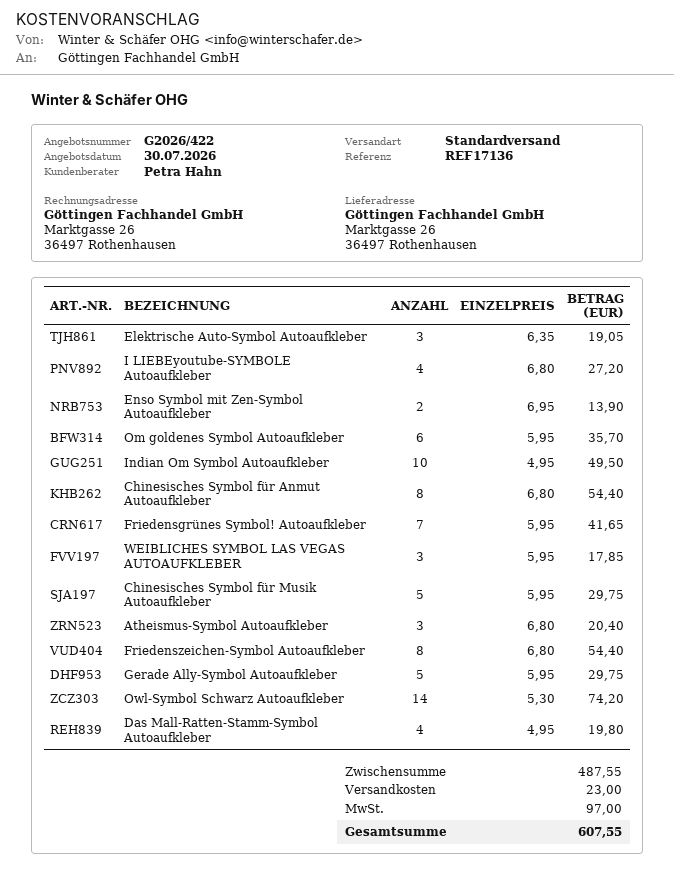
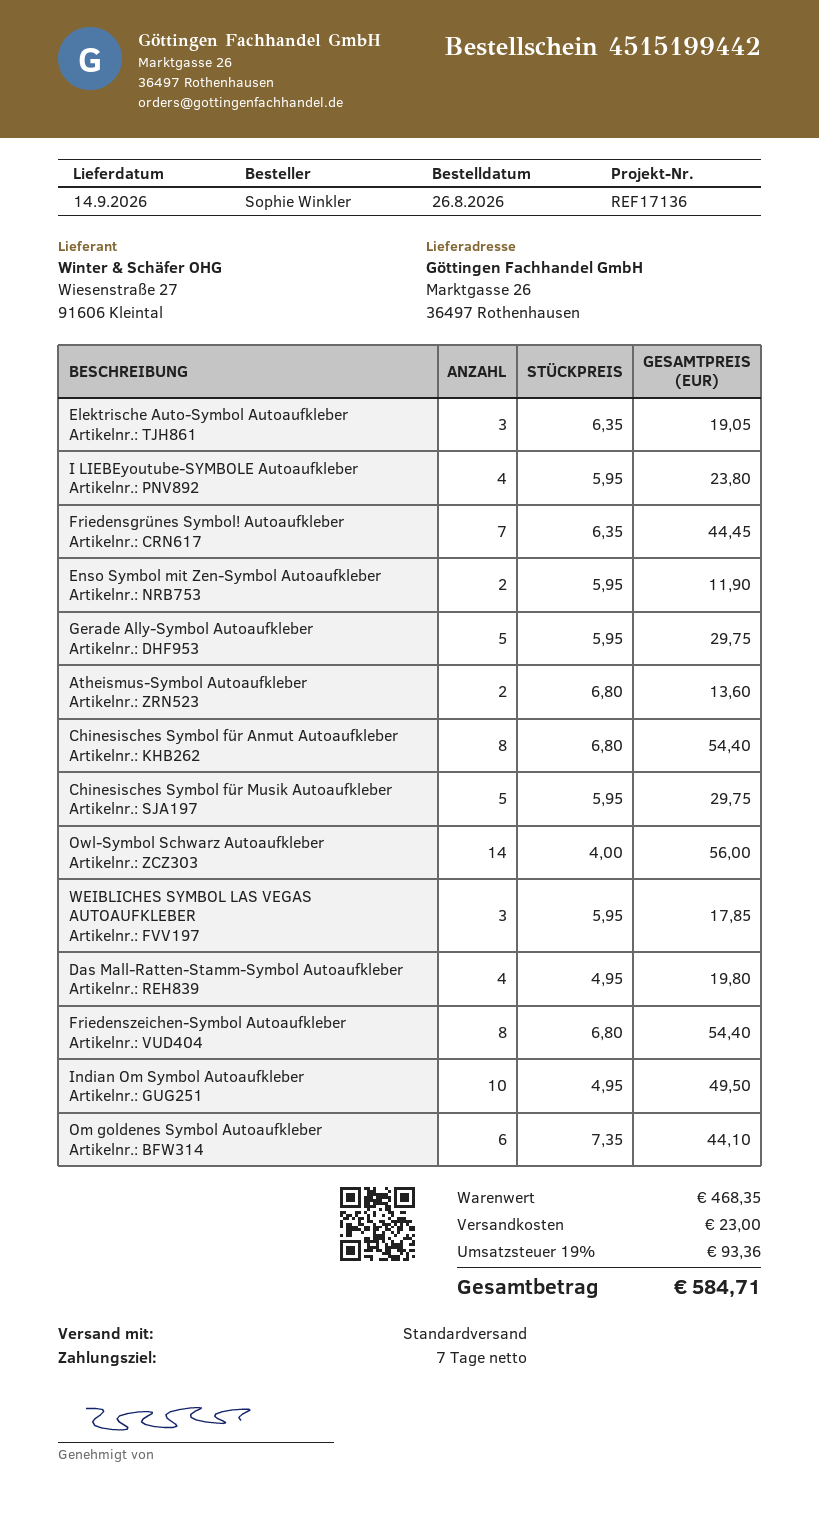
I LIEBEyoutube-SYMBOLE Autoaufkleber: 4 x 6.80 = 27.20 -> 4 x 5.95 = 23.80
Enso Symbol mit Zen-Symbol Autoaufkleber: 2 x 6.95 = 13.90 -> 2 x 5.95 = 11.90
Om goldenes Symbol Autoaufkleber: 6 x 5.95 = 35.70 -> 6 x 7.35 = 44.10
Friedensgrünes Symbol! Autoaufkleber: 7 x 5.95 = 41.65 -> 7 x 6.35 = 44.45
Atheismus-Symbol Autoaufkleber: 3 x 6.80 = 20.40 -> 2 x 6.80 = 13.60
Owl-Symbol Schwarz Autoaufkleber: 14 x 5.30 = 74.20 -> 14 x 4.00 = 56.00
subtotal: 487.55 -> 468.35
tax: 97.00 -> 93.36
total: 607.55 -> 584.71

